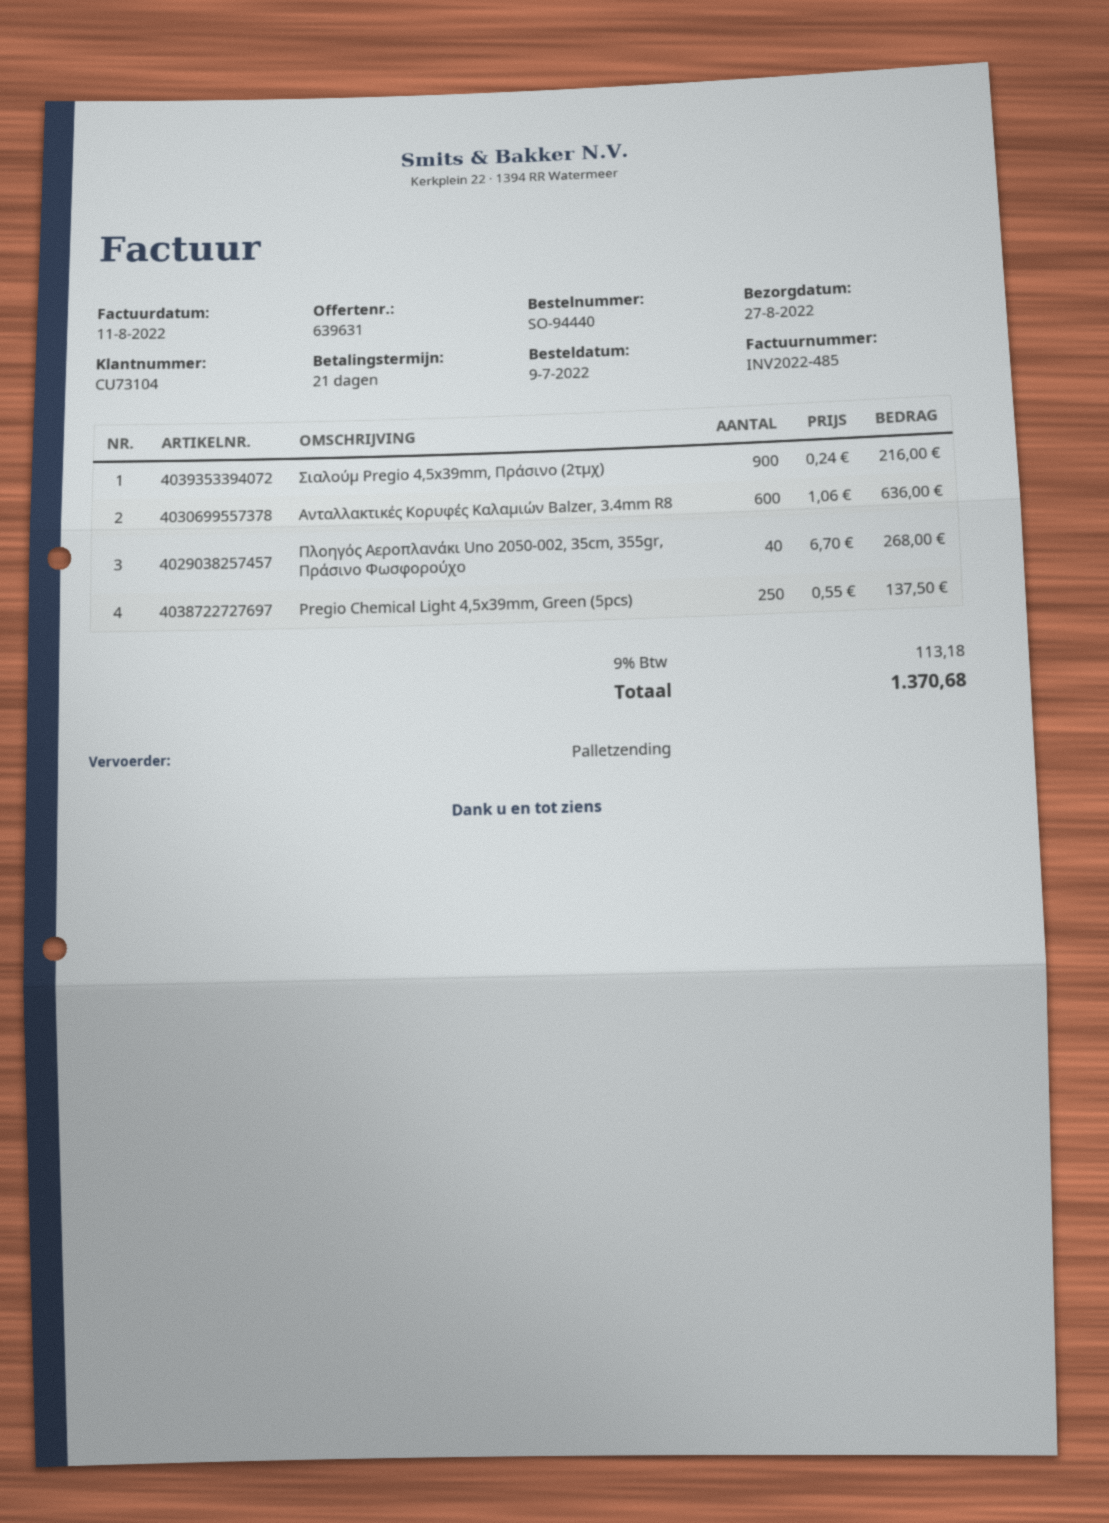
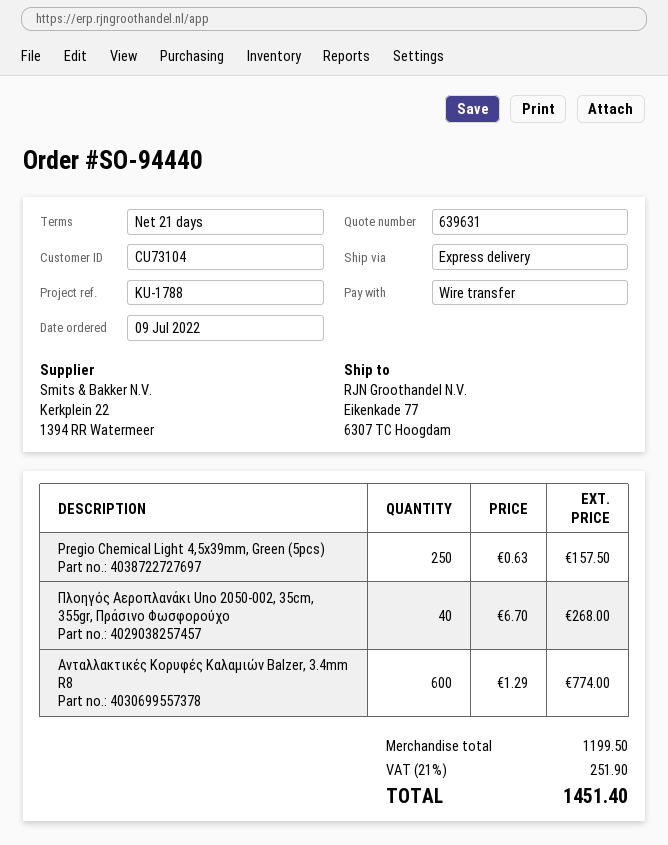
shipping method: pallet freight -> express
Σιαλούμ Pregio 4,5x39mm, Πράσινο (2τμχ): 900 x 0.24 = 216.00 -> none
Ανταλλακτικές Κορυφές Καλαμιών Balzer, 3.4mm R8: 600 x 1.06 = 636.00 -> 600 x 1.29 = 774.00
Pregio Chemical Light 4,5x39mm, Green (5pcs): 250 x 0.55 = 137.50 -> 250 x 0.63 = 157.50
tax: 9% = 113.18 -> 21% = 251.90
total: 1370.68 -> 1451.40

